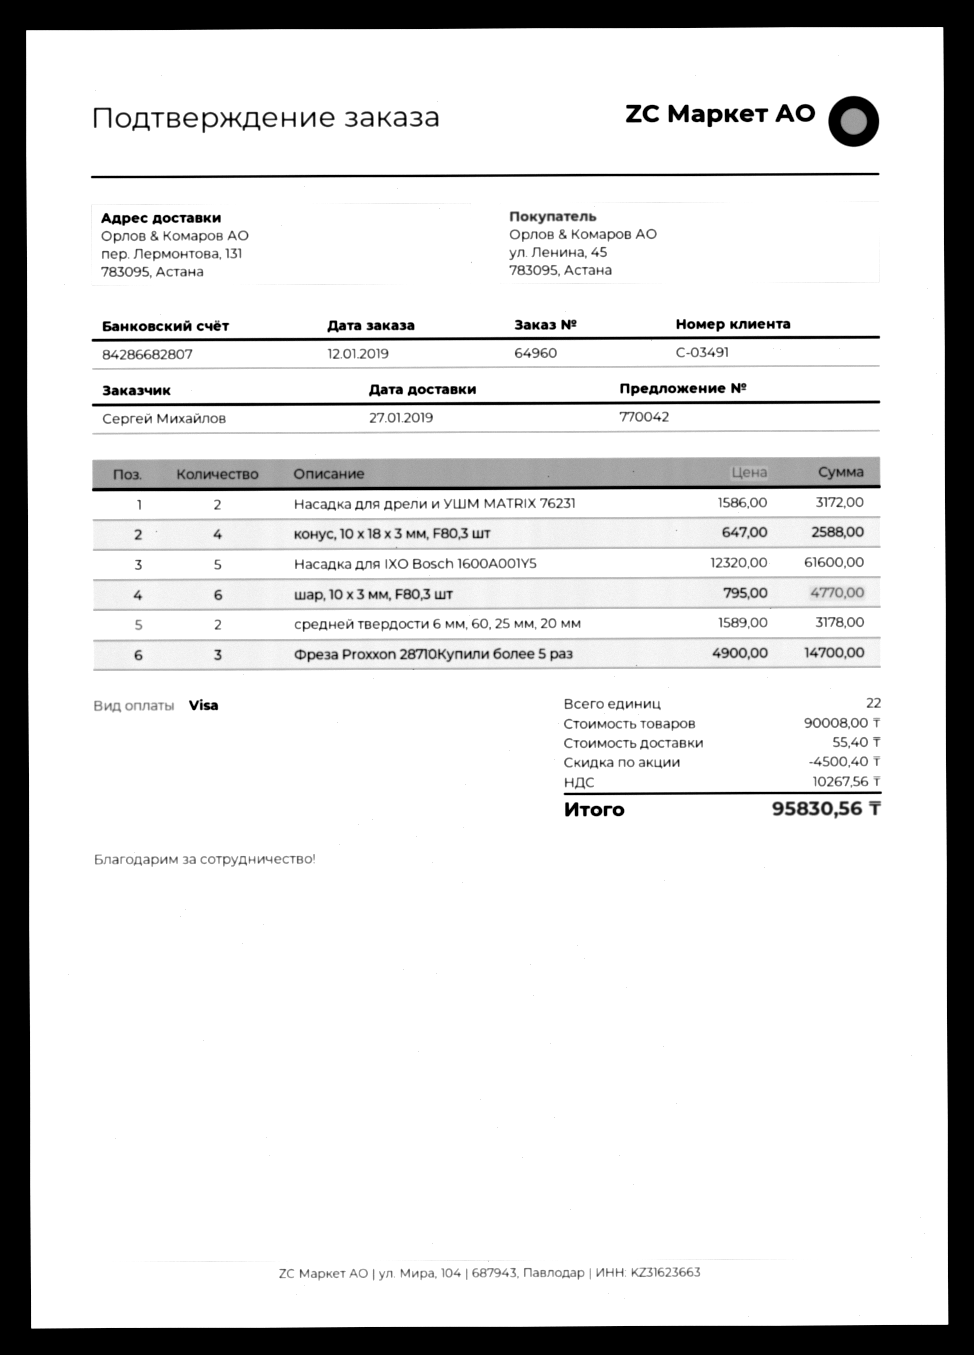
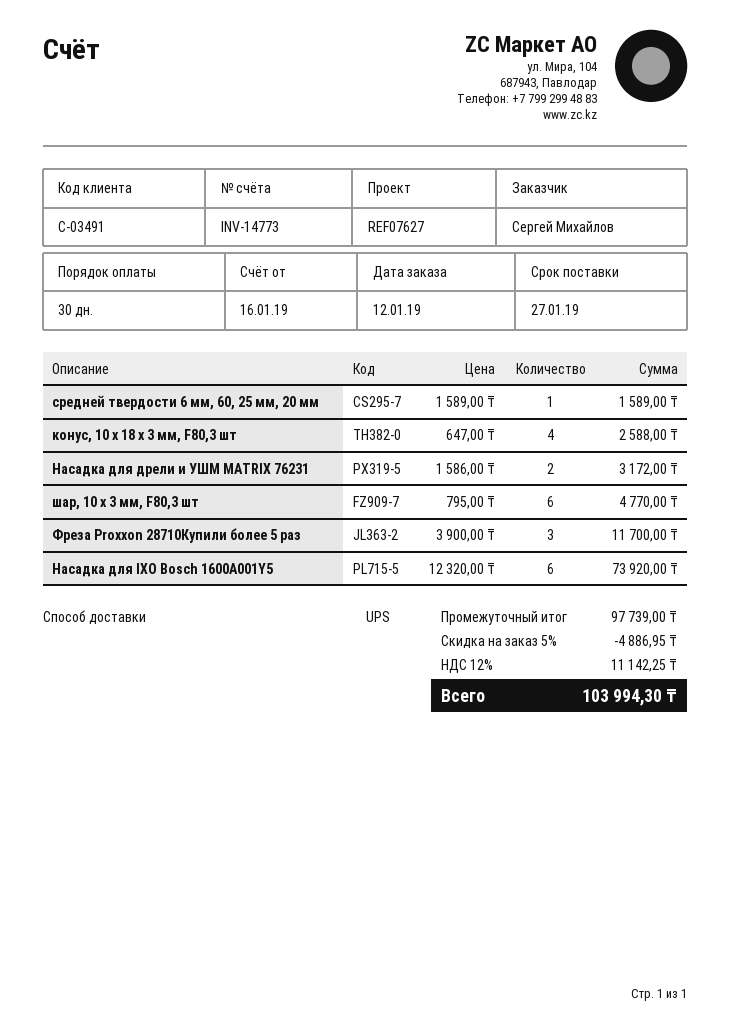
Насадка для IXO Bosch 1600A001Y5: 5 x 12320.00 = 61600.00 -> 6 x 12320.00 = 73920.00
средней твердости 6 мм, 60, 25 мм, 20 мм: 2 x 1589.00 = 3178.00 -> 1 x 1589.00 = 1589.00
Фреза Proxxon 28710Купили более 5 раз: 3 x 4900.00 = 14700.00 -> 3 x 3900.00 = 11700.00
subtotal: 90008.00 -> 97739.00
discount: 4500.40 -> 4886.95
shipping: 55.40 -> none
tax: 10267.56 -> 11142.25
total: 95830.56 -> 103994.30

